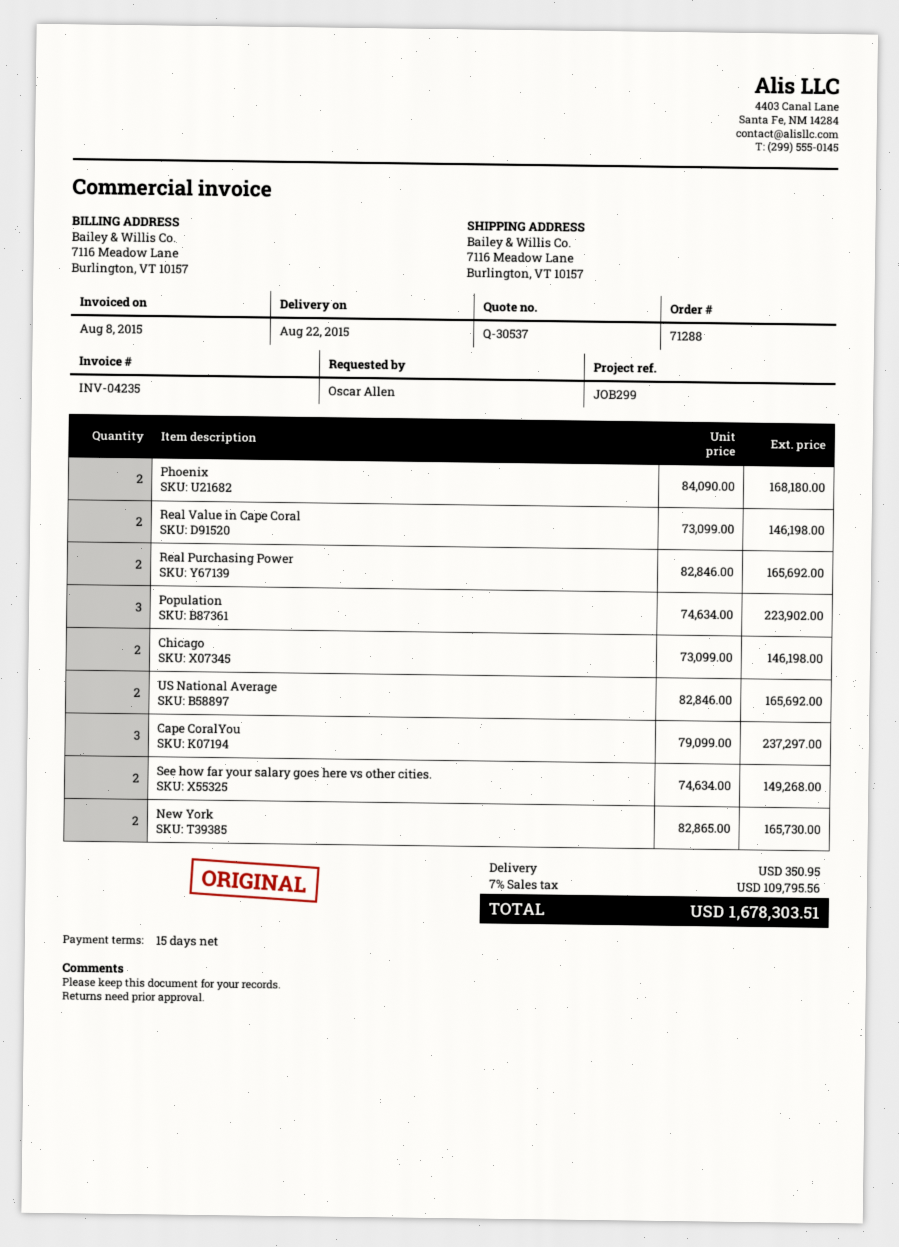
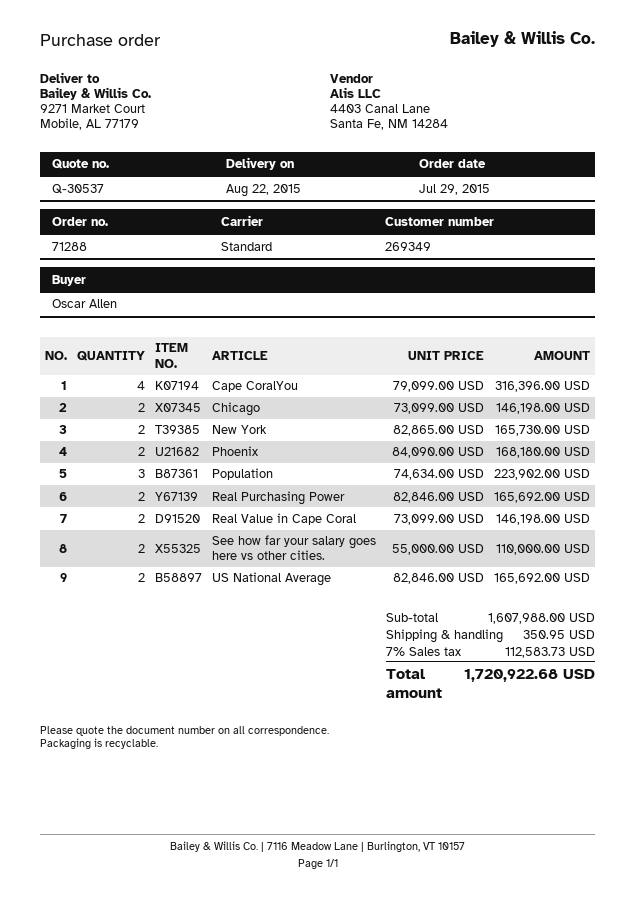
ship to: 7116 Meadow Lane, Burlington, VT 10157 -> 9271 Market Court, Mobile, AL 77179
Cape CoralYou: 3 x 79099.00 = 237297.00 -> 4 x 79099.00 = 316396.00
See how far your salary goes here vs other cities.: 2 x 74634.00 = 149268.00 -> 2 x 55000.00 = 110000.00
tax: 7% = 109795.56 -> 7% = 112583.73
total: 1678303.51 -> 1720922.68

